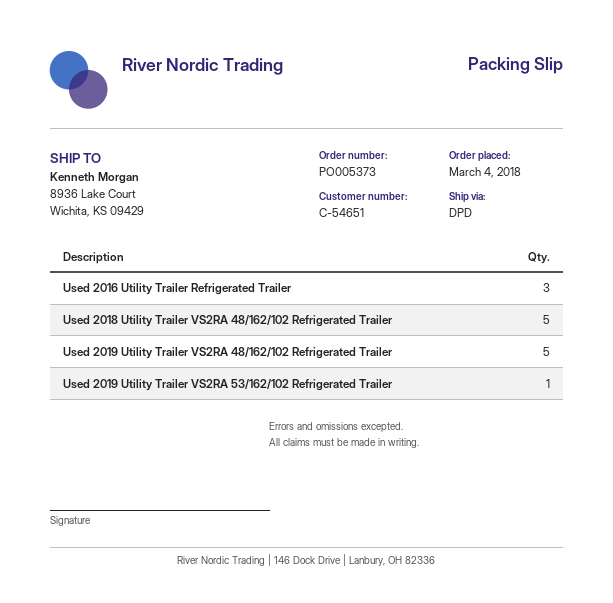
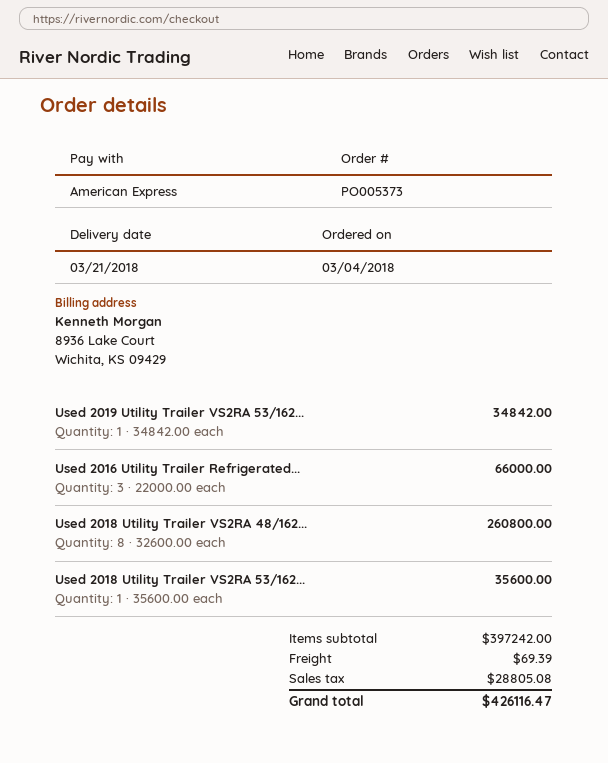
Used 2018 Utility Trailer VS2RA 48/162/102 Refrigerated Trailer: 5 -> 8
Used 2019 Utility Trailer VS2RA 48/162/102 Refrigerated Trailer: 5 -> none
Used 2018 Utility Trailer VS2RA 53/162...: none -> 1

